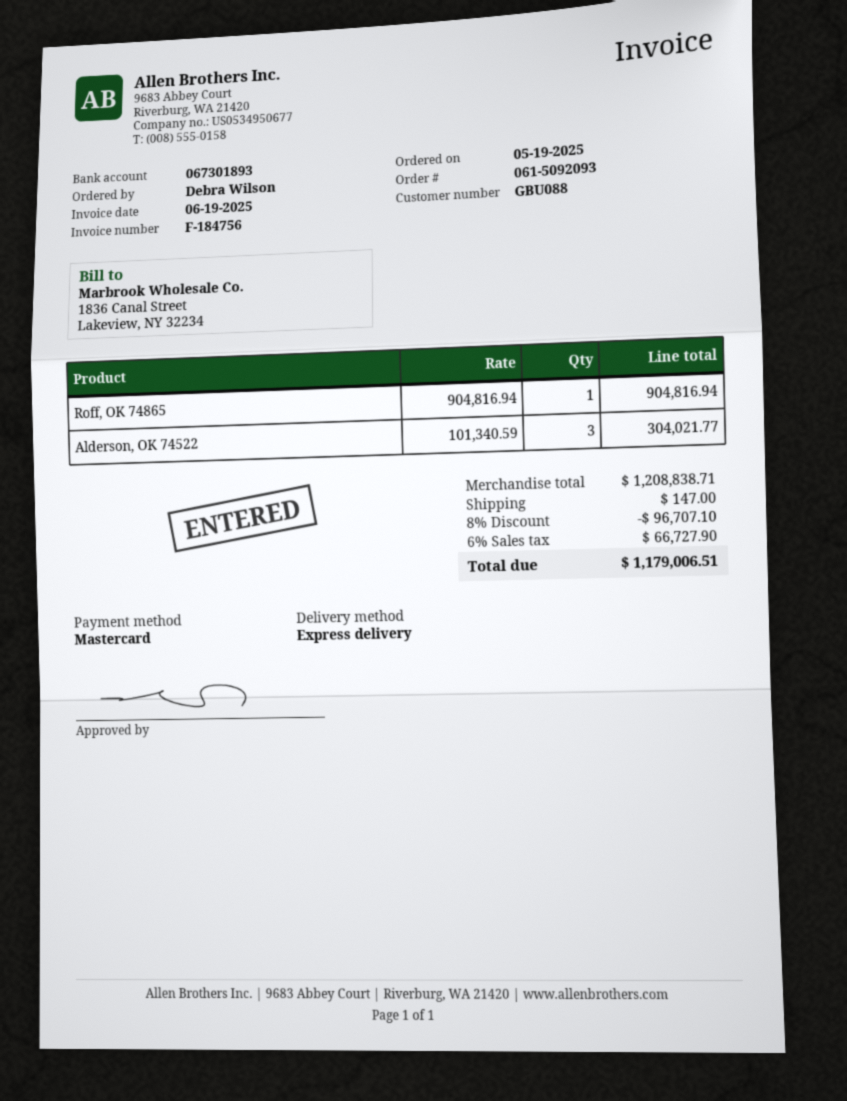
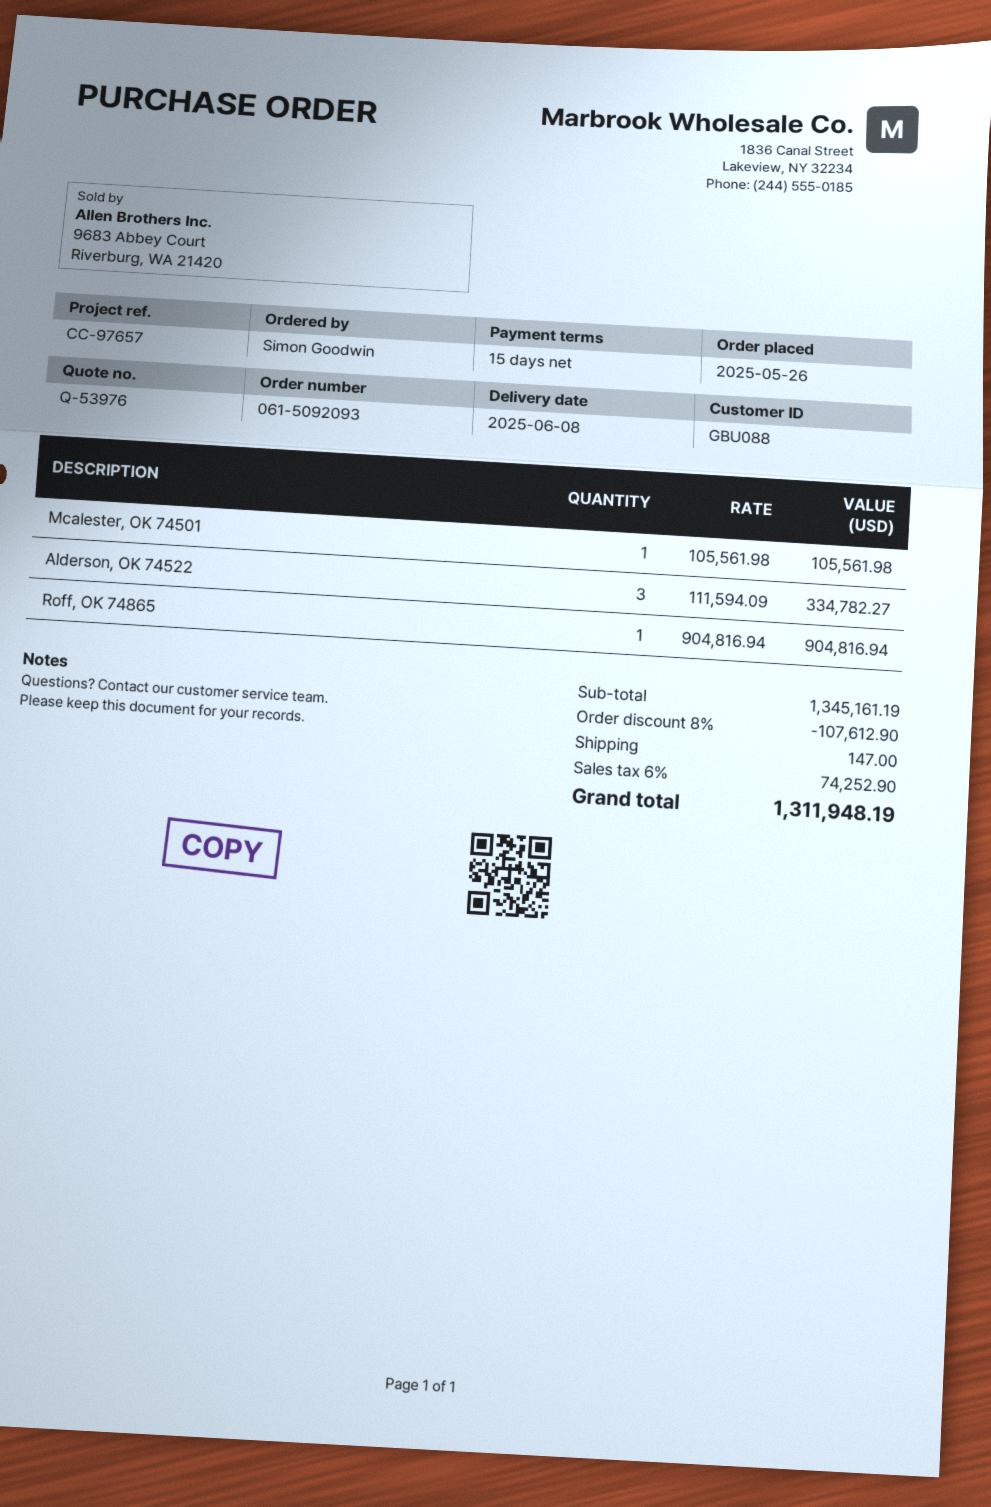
order date: 2025-05-19 -> 2025-05-26
ordered by: Debra Wilson -> Simon Goodwin
Alderson, OK 74522: 3 x 101340.59 = 304021.77 -> 3 x 111594.09 = 334782.27
Mcalester, OK 74501: none -> 1 x 105561.98 = 105561.98
subtotal: 1208838.71 -> 1345161.19
discount: 8% = 96707.10 -> 8% = 107612.90
tax: 6% = 66727.90 -> 6% = 74252.90
total: 1179006.51 -> 1311948.19

